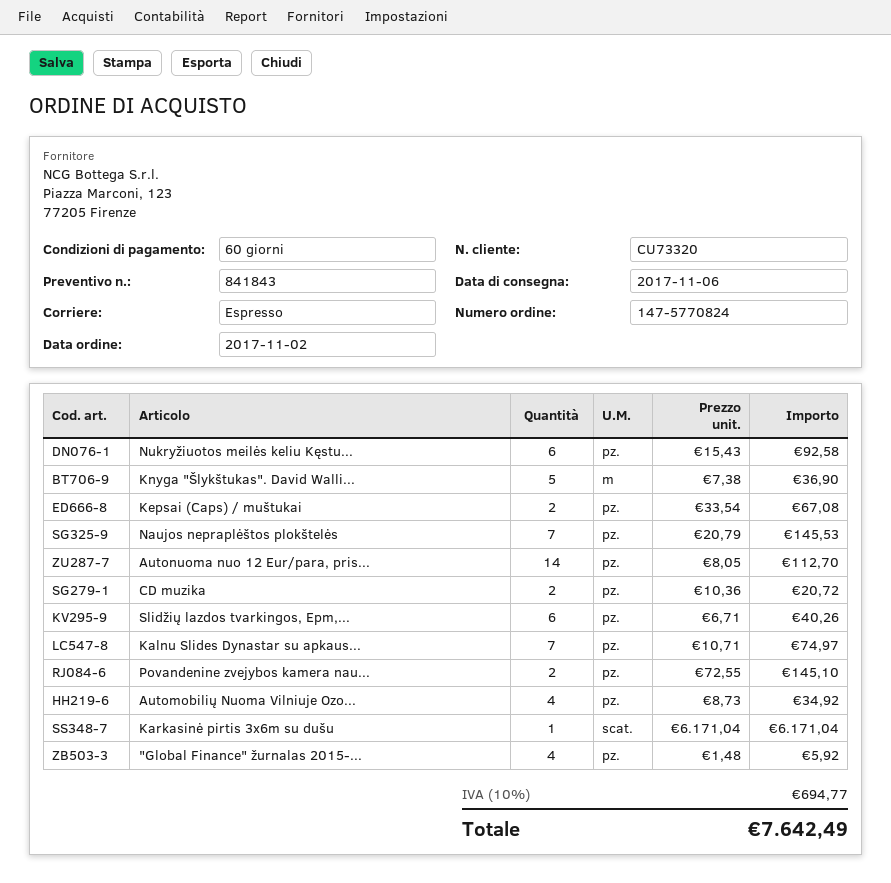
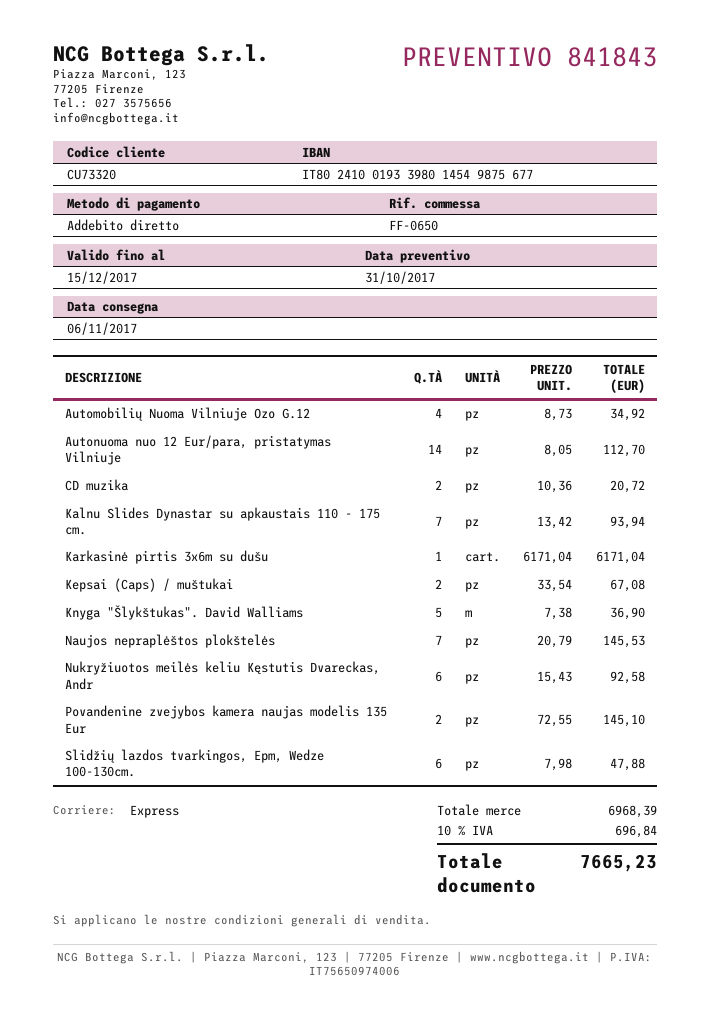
Slidžių lazdos tvarkingos, Epm,...: 6 x 6.71 = 40.26 -> 6 x 7.98 = 47.88
Kalnu Slides Dynastar su apkaus...: 7 x 10.71 = 74.97 -> 7 x 13.42 = 93.94
"Global Finance" žurnalas 2015-...: 4 x 1.48 = 5.92 -> none
tax: 10% = 694.77 -> 10% = 696.84
total: 7642.49 -> 7665.23

